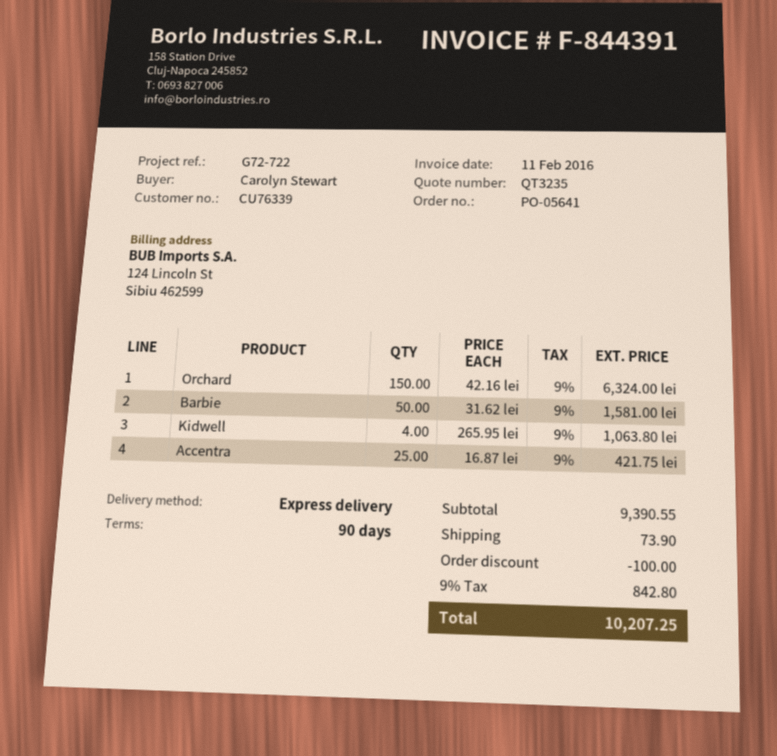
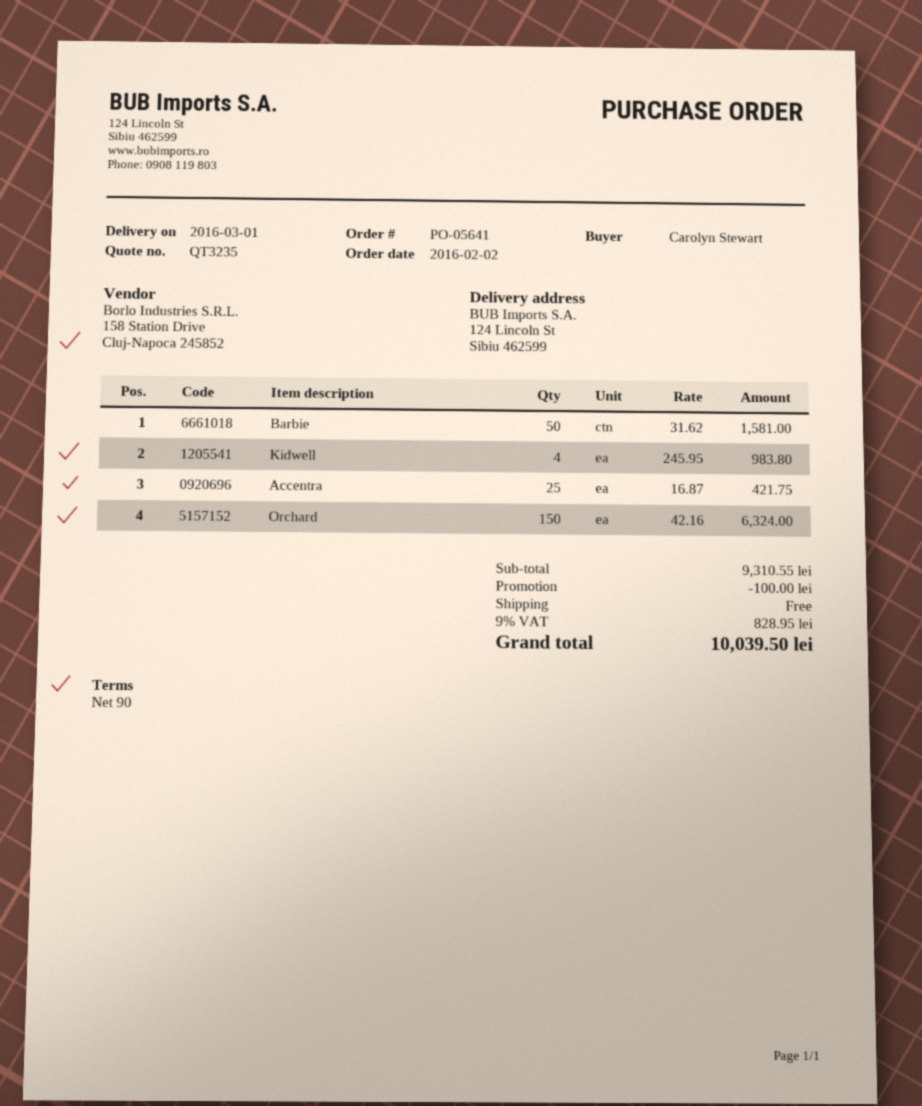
Kidwell: 4 x 265.95 = 1063.80 -> 4 x 245.95 = 983.80
subtotal: 9390.55 -> 9310.55
shipping: 73.90 -> 0.00
tax: 9% = 842.80 -> 9% = 828.95
total: 10207.25 -> 10039.50

